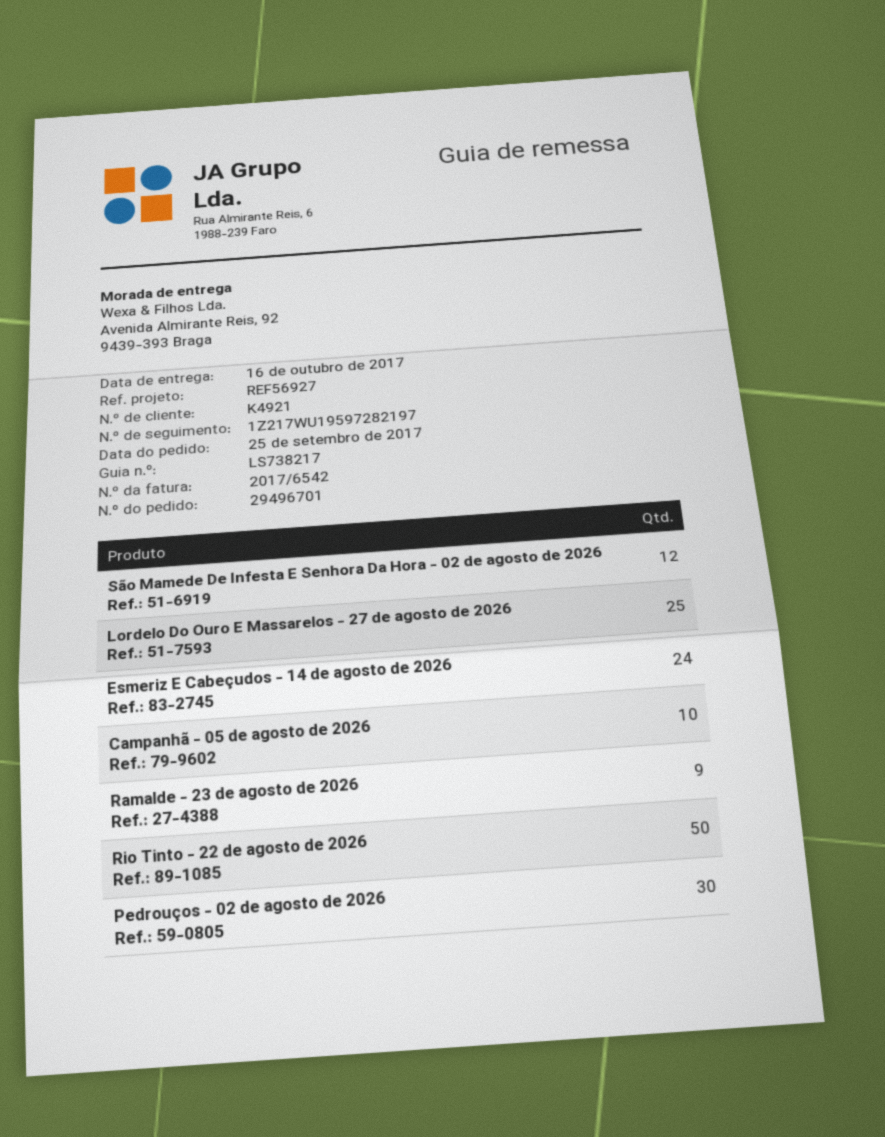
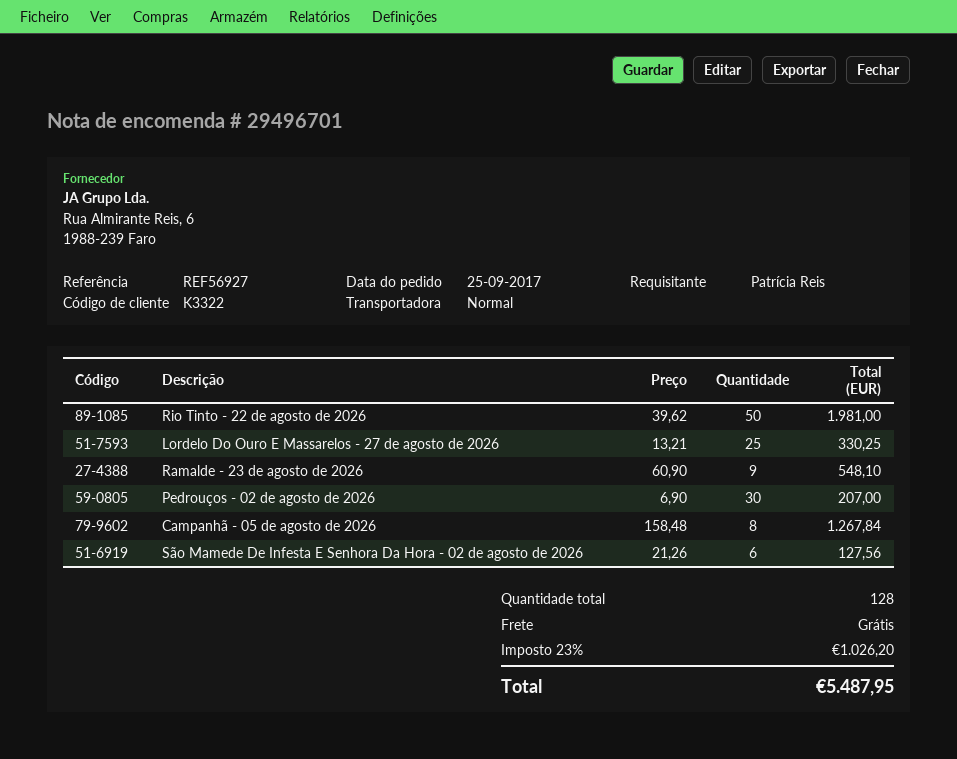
customer number: K4921 -> K3322
São Mamede De Infesta E Senhora Da Hora - 02 de agosto de 2026: 12 -> 6
Esmeriz E Cabeçudos - 14 de agosto de 2026: 24 -> none
Campanhã - 05 de agosto de 2026: 10 -> 8

